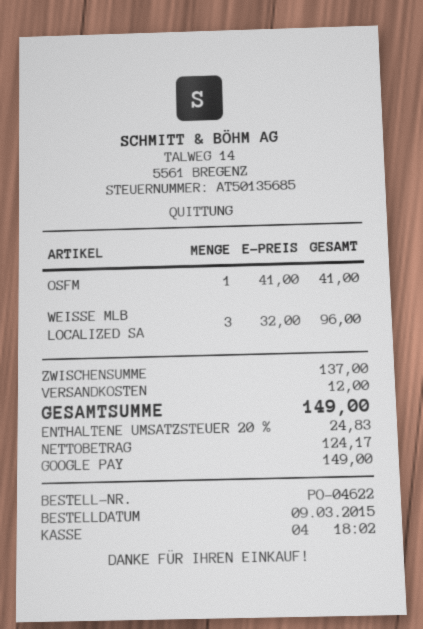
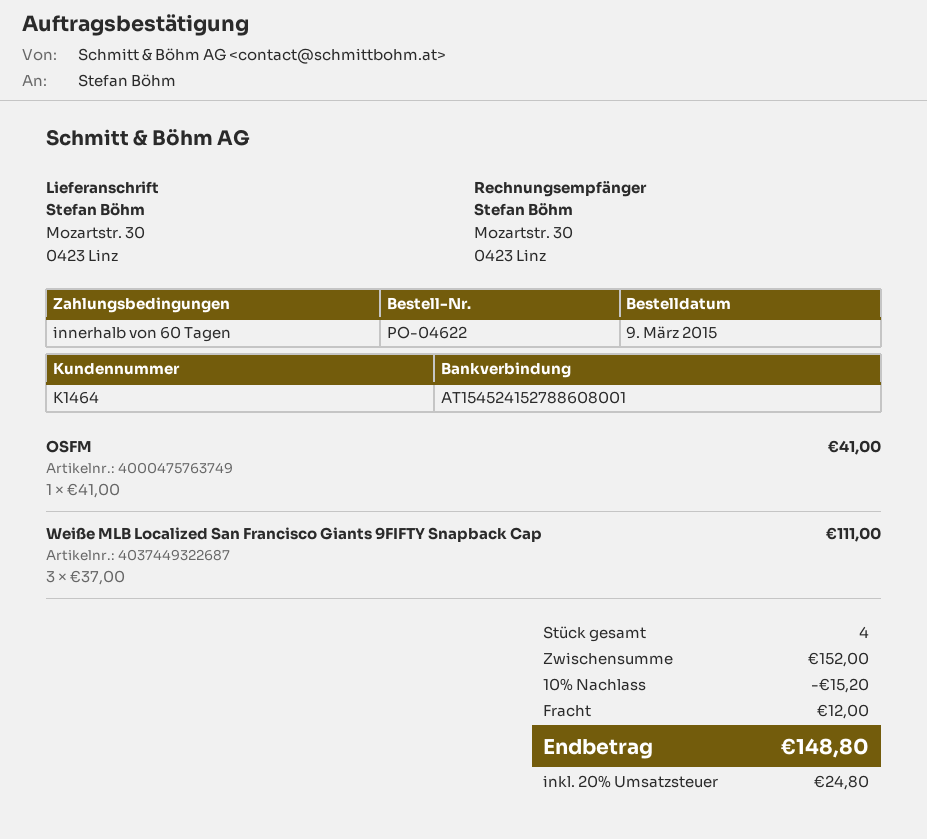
WEISSE MLB LOCALIZED SA: 3 x 32.00 = 96.00 -> 3 x 37.00 = 111.00
subtotal: 137.00 -> 152.00
discount: none -> 10% = 15.20
tax: 20% = 24.83 -> 20% = 24.80
total: 149.00 -> 148.80

